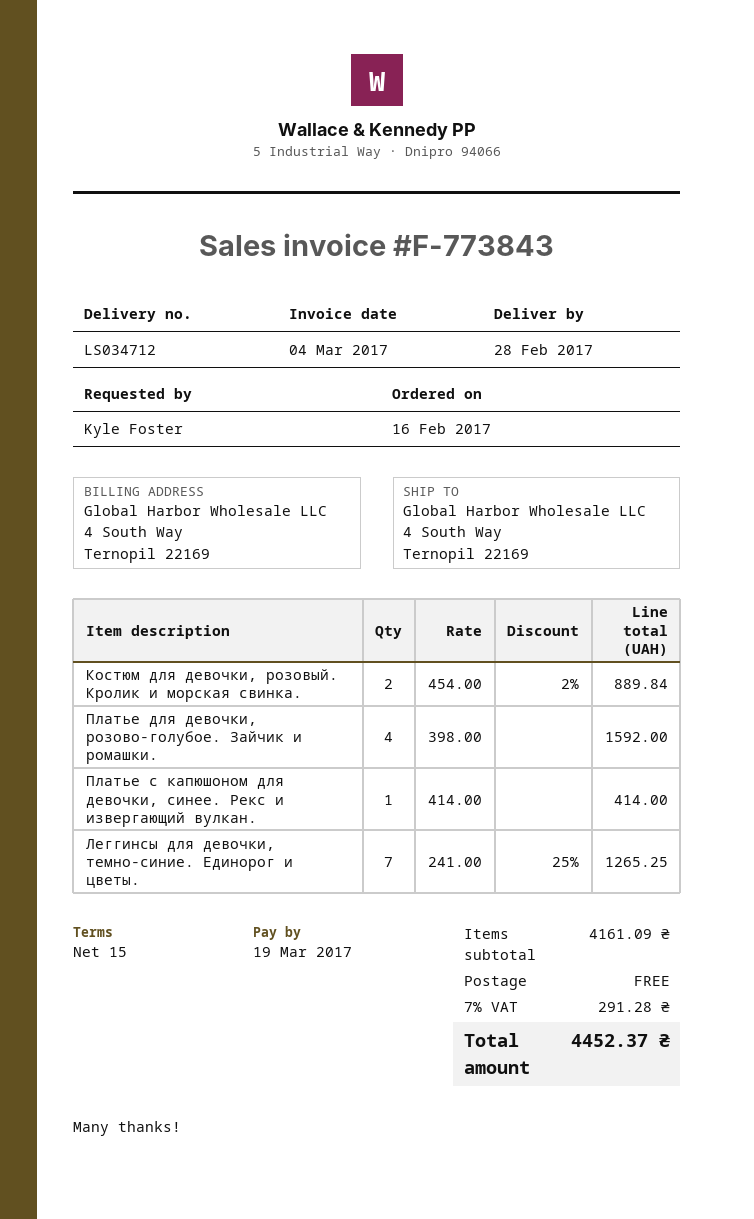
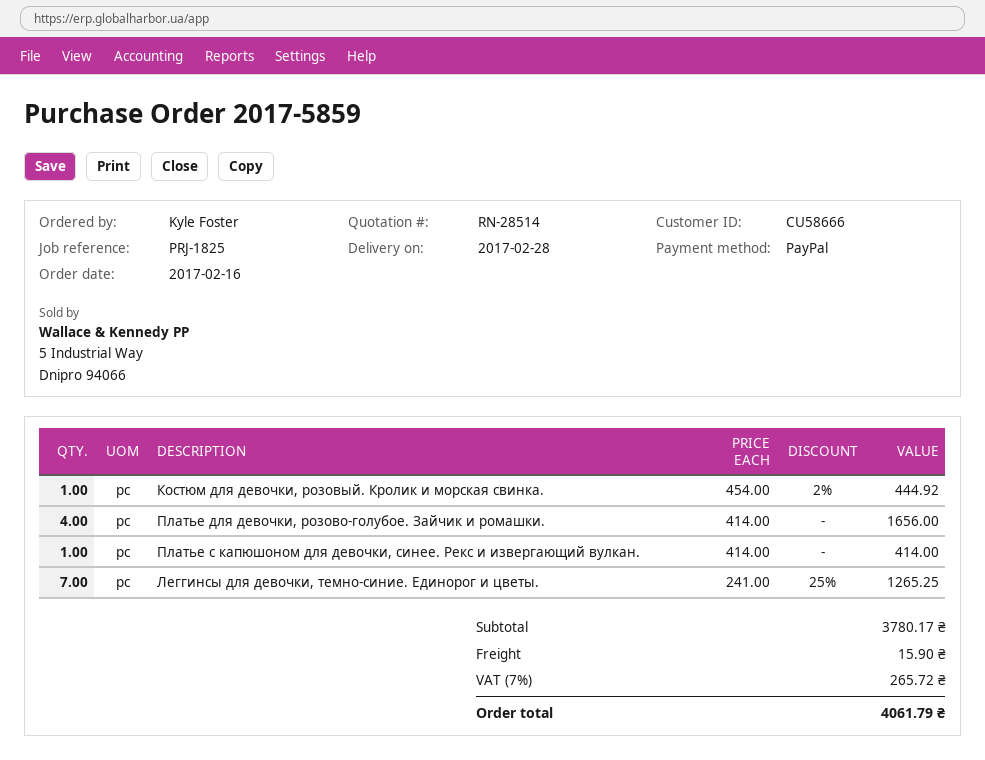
Костюм для девочки, розовый. Кролик и морская свинка.: 2 x 454.00 - 2% = 889.84 -> 1 x 454.00 - 2% = 444.92
Платье для девочки, розово-голубое. Зайчик и ромашки.: 4 x 398.00 = 1592.00 -> 4 x 414.00 = 1656.00
subtotal: 4161.09 -> 3780.17
shipping: 0.00 -> 15.90
tax: 7% = 291.28 -> 7% = 265.72
total: 4452.37 -> 4061.79

